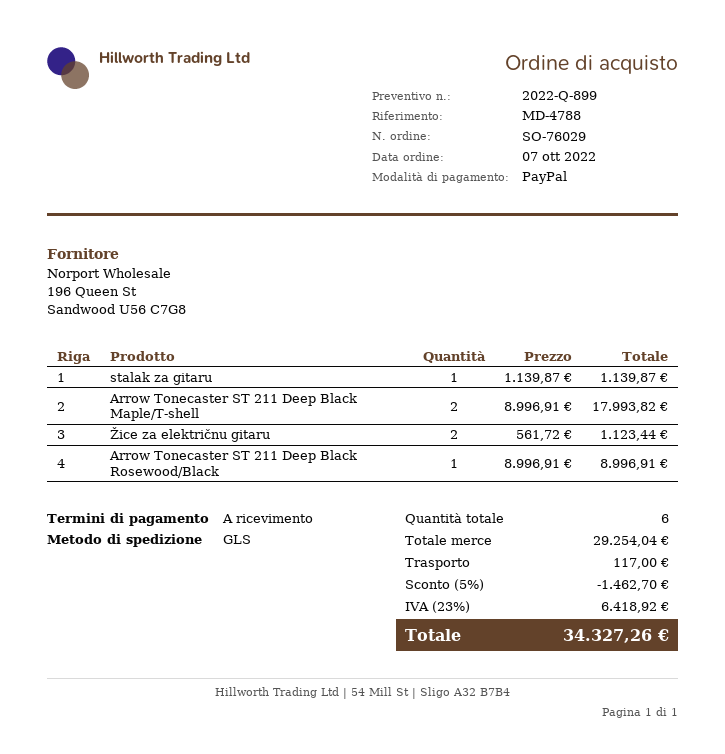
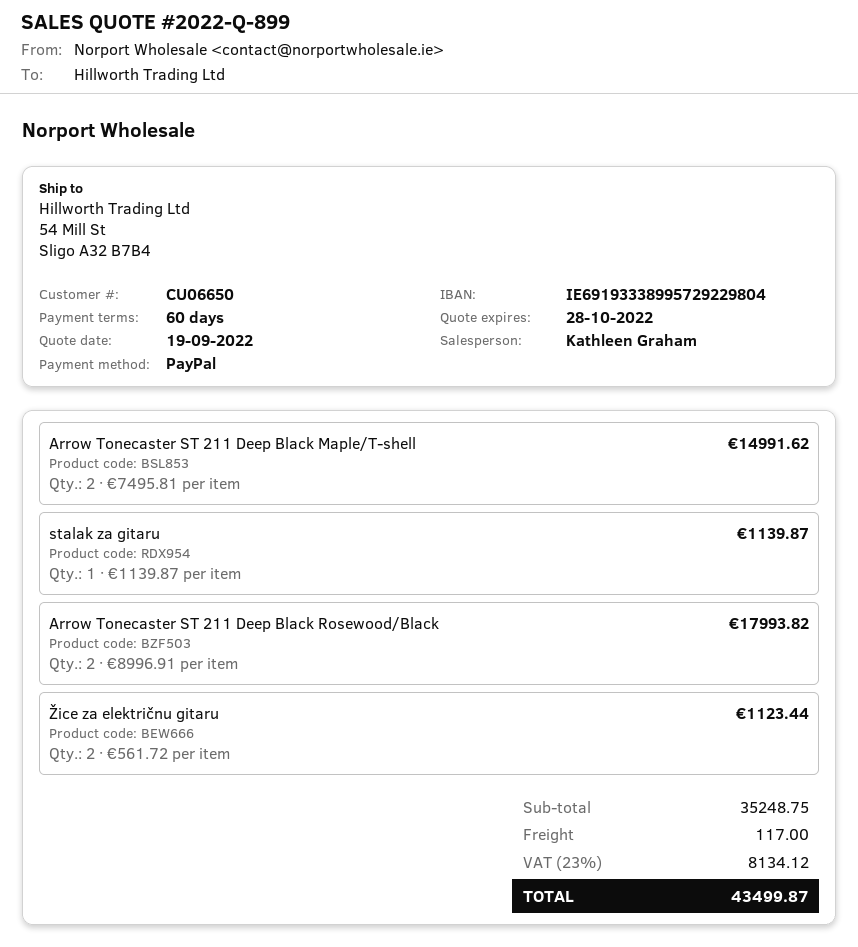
payment terms: on receipt -> 60 days
Arrow Tonecaster ST 211 Deep Black Maple/T-shell: 2 x 8996.91 = 17993.82 -> 2 x 7495.81 = 14991.62
Arrow Tonecaster ST 211 Deep Black Rosewood/Black: 1 x 8996.91 = 8996.91 -> 2 x 8996.91 = 17993.82
subtotal: 29254.04 -> 35248.75
discount: 5% = 1462.70 -> none
tax: 23% = 6418.92 -> 23% = 8134.12
total: 34327.26 -> 43499.87

